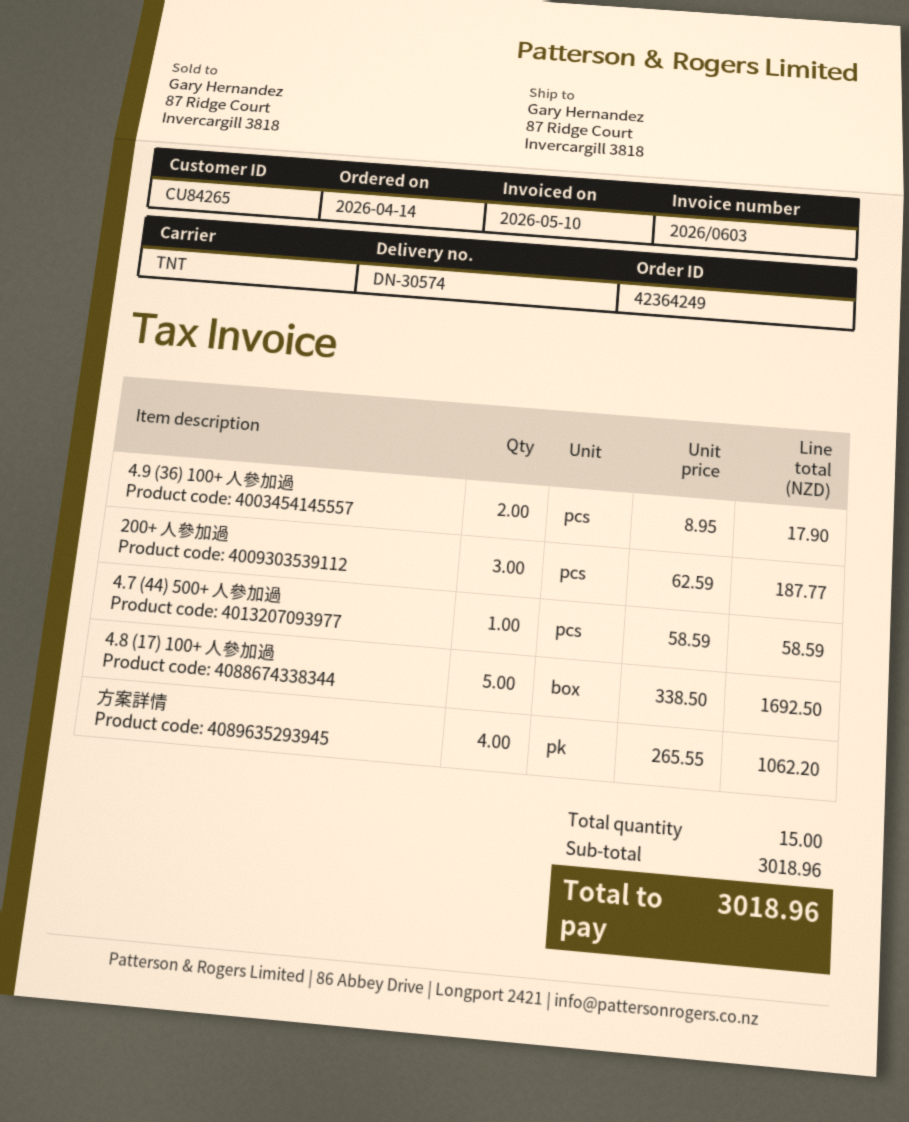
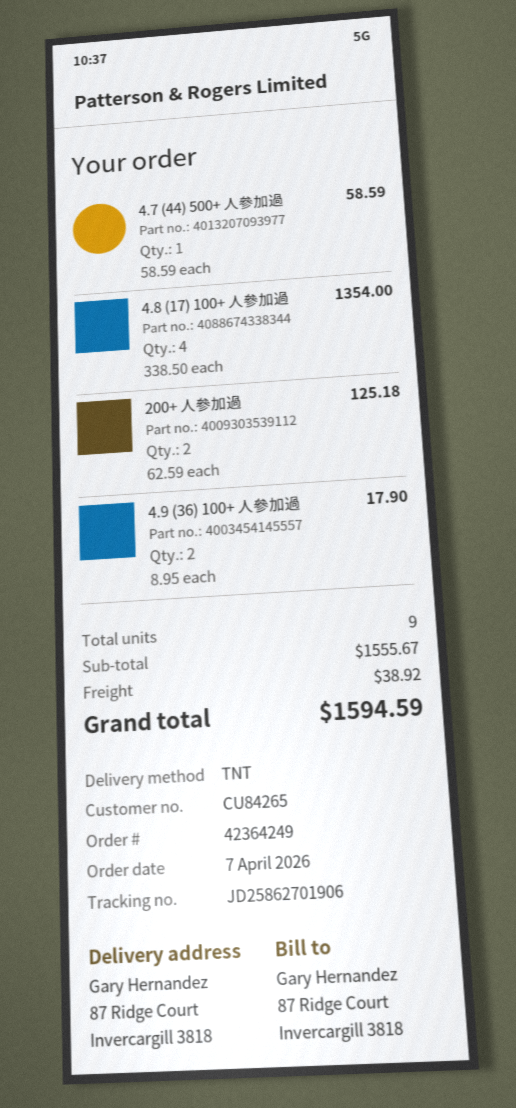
order date: 2026-04-14 -> 2026-04-07
200+ 人參加過: 3 x 62.59 = 187.77 -> 2 x 62.59 = 125.18
4.8 (17) 100+ 人參加過: 5 x 338.50 = 1692.50 -> 4 x 338.50 = 1354.00
方案詳情: 4 x 265.55 = 1062.20 -> none
total quantity: 15 -> 9
subtotal: 3018.96 -> 1555.67
shipping: none -> 38.92
total: 3018.96 -> 1594.59

